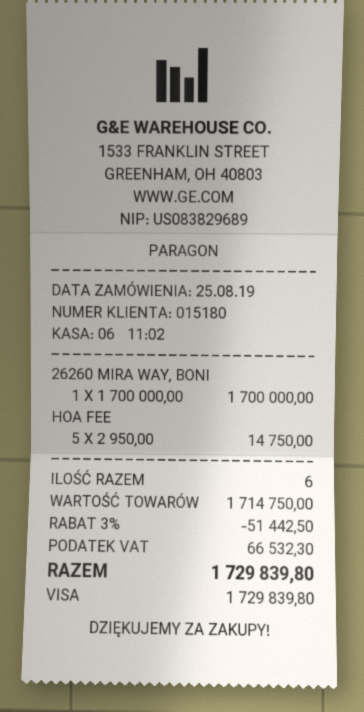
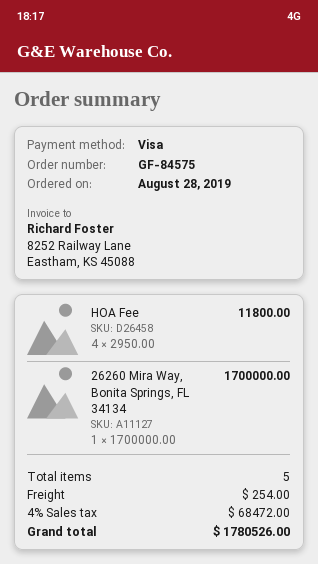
order date: 2019-08-25 -> 2019-08-28
HOA FEE: 5 x 2950.00 = 14750.00 -> 4 x 2950.00 = 11800.00
total quantity: 6 -> 5
discount: 3% = 51442.50 -> none
shipping: none -> 254.00
tax: 66532.30 -> 68472.00
total: 1729839.80 -> 1780526.00

